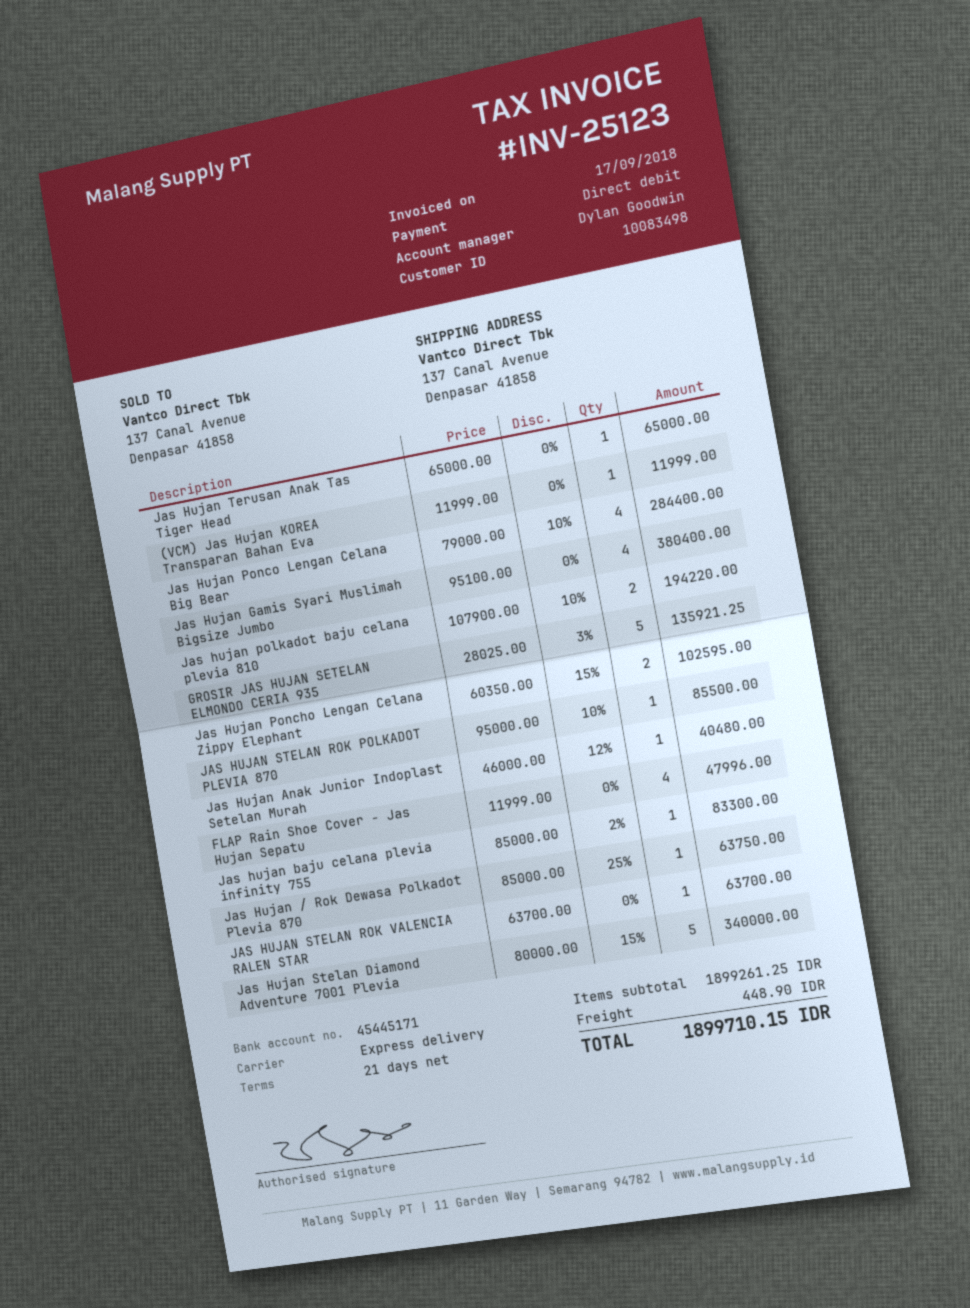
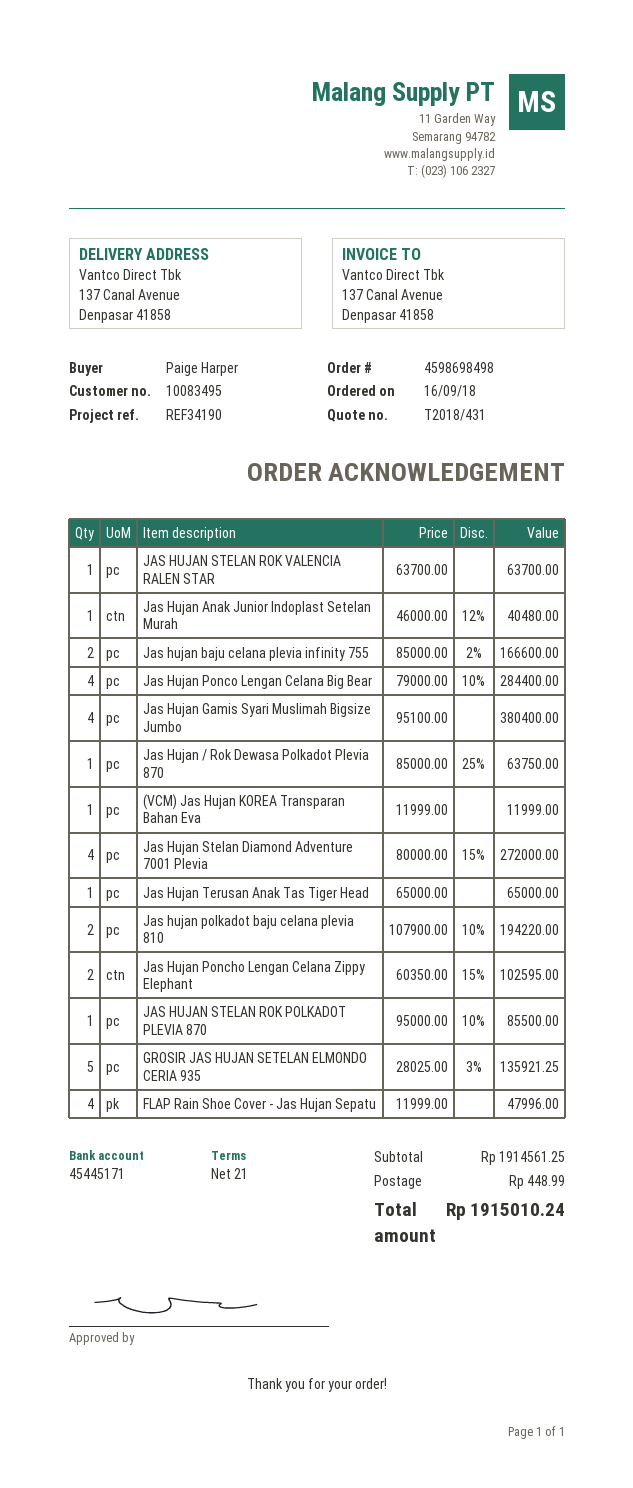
customer number: 10083498 -> 10083495
Jas hujan baju celana plevia infinity 755: 1 x 85000.00 - 2% = 83300.00 -> 2 x 85000.00 - 2% = 166600.00
Jas Hujan Stelan Diamond Adventure 7001 Plevia: 5 x 80000.00 - 15% = 340000.00 -> 4 x 80000.00 - 15% = 272000.00
subtotal: 1899261.25 -> 1914561.25
shipping: 448.90 -> 448.99
total: 1899710.15 -> 1915010.24

